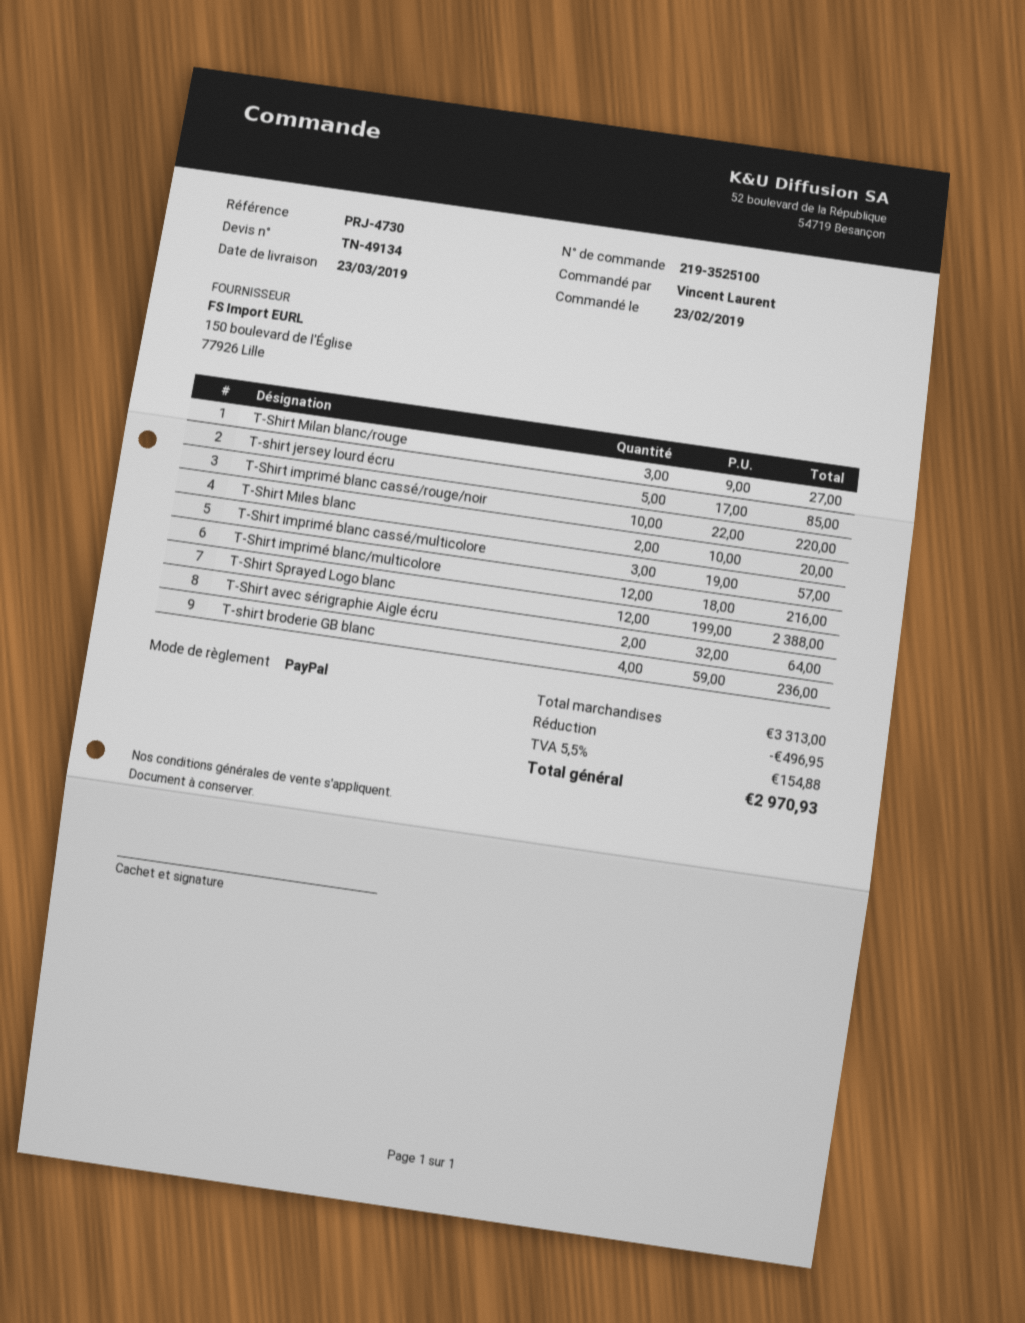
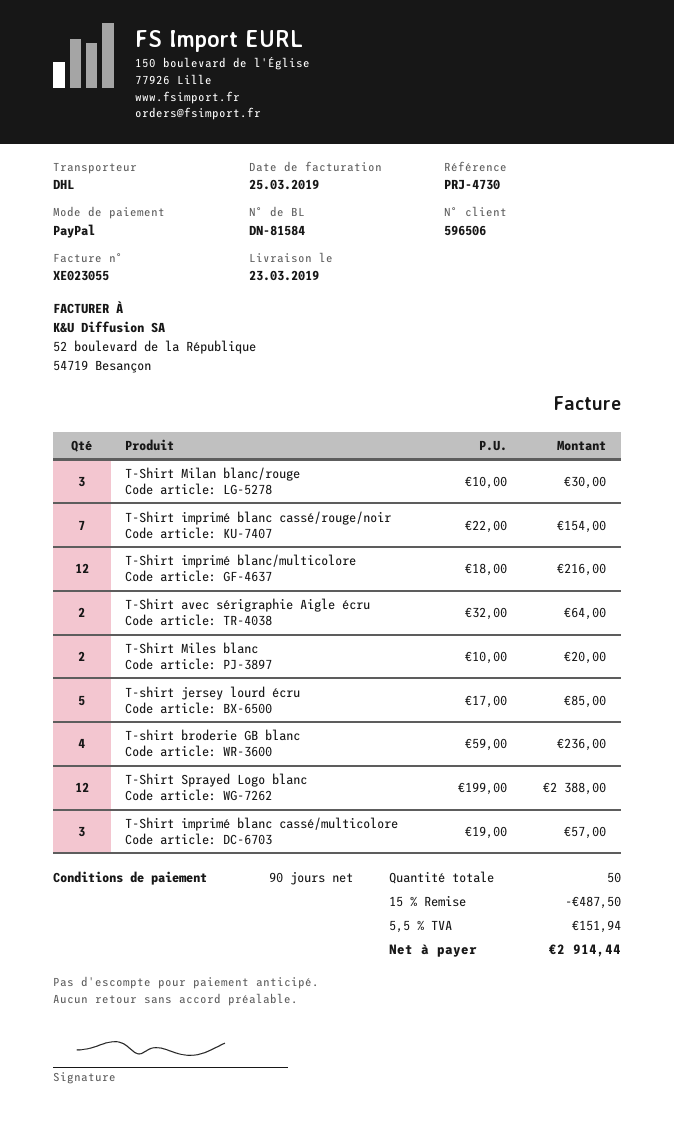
T-Shirt Milan blanc/rouge: 3 x 9.00 = 27.00 -> 3 x 10.00 = 30.00
T-Shirt imprimé blanc cassé/rouge/noir: 10 x 22.00 = 220.00 -> 7 x 22.00 = 154.00
discount: 496.95 -> 487.50
tax: 5.5% = 154.88 -> 5.5% = 151.94
total: 2970.93 -> 2914.44

